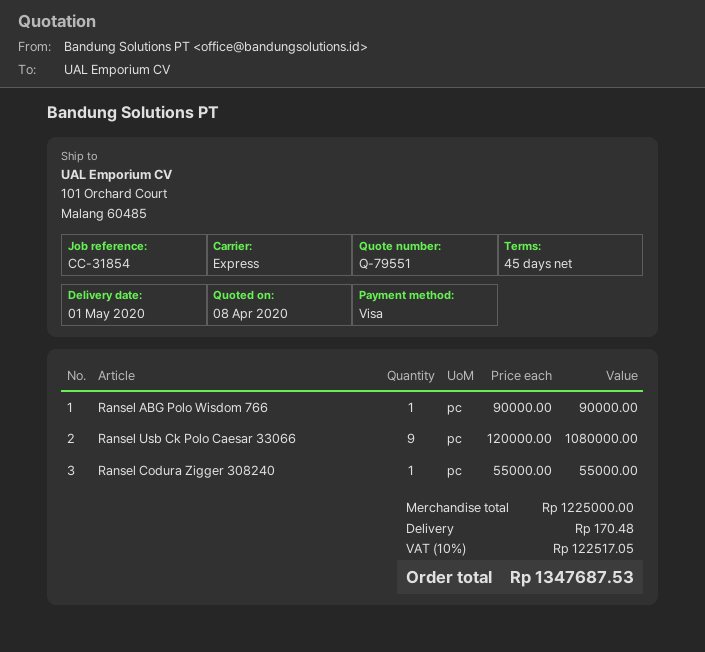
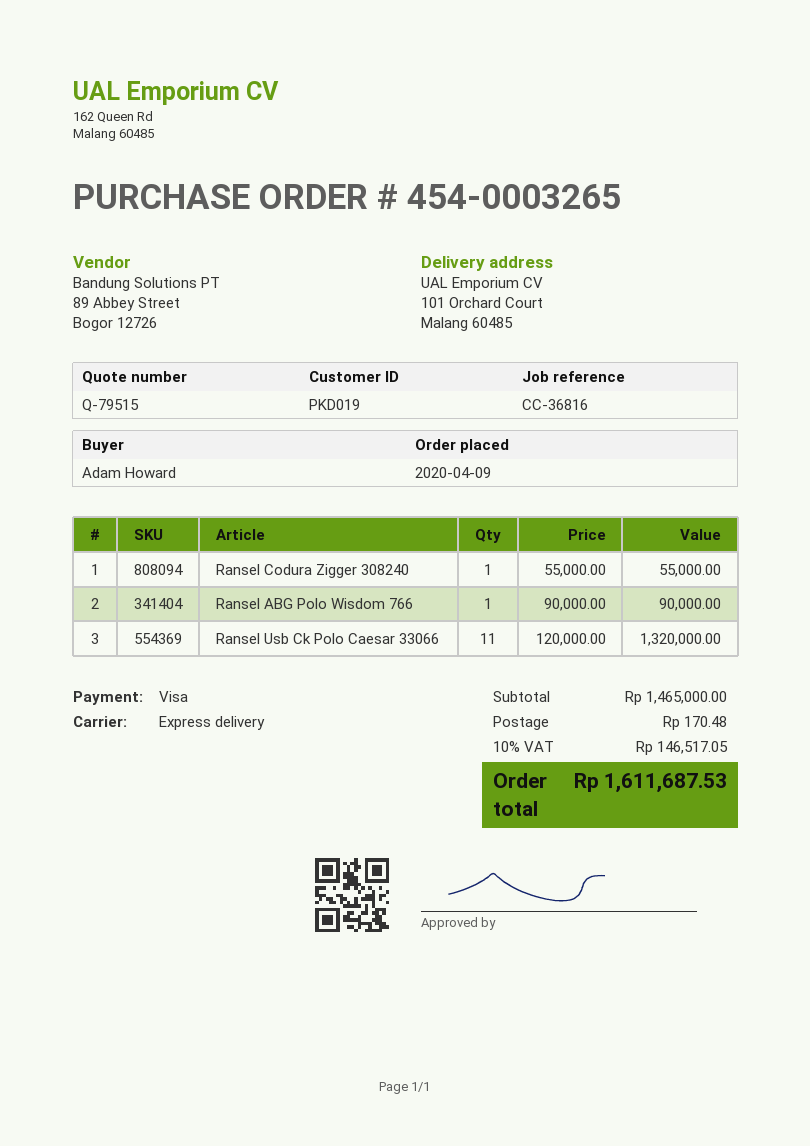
quote number: Q-79551 -> Q-79515
reference: CC-31854 -> CC-36816
Ransel Usb Ck Polo Caesar 33066: 9 x 120000.00 = 1080000.00 -> 11 x 120000.00 = 1320000.00
subtotal: 1225000.00 -> 1465000.00
tax: 10% = 122517.05 -> 10% = 146517.05
total: 1347687.53 -> 1611687.53

